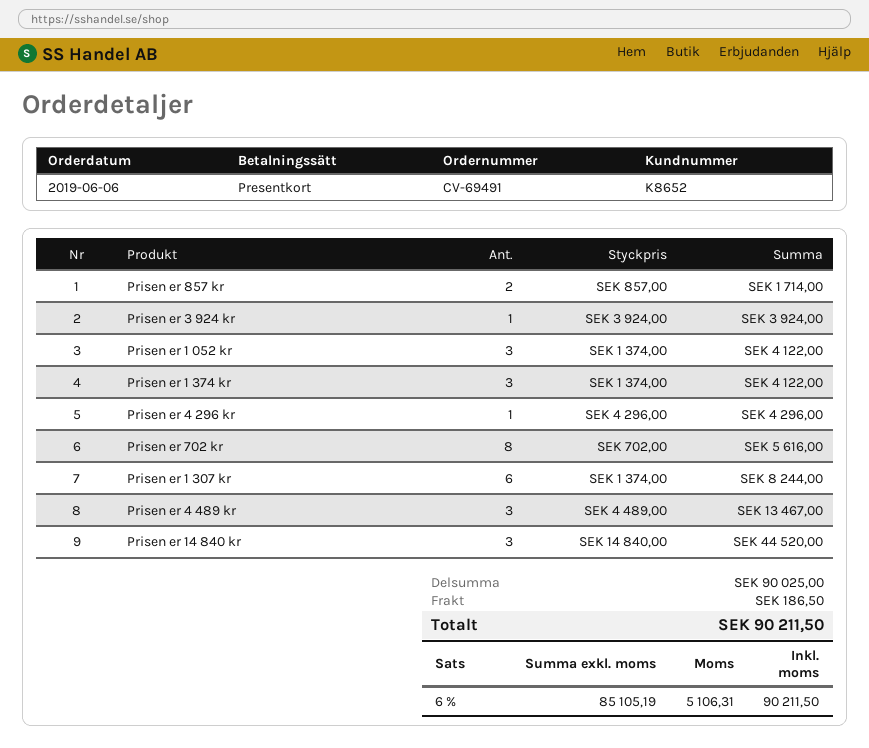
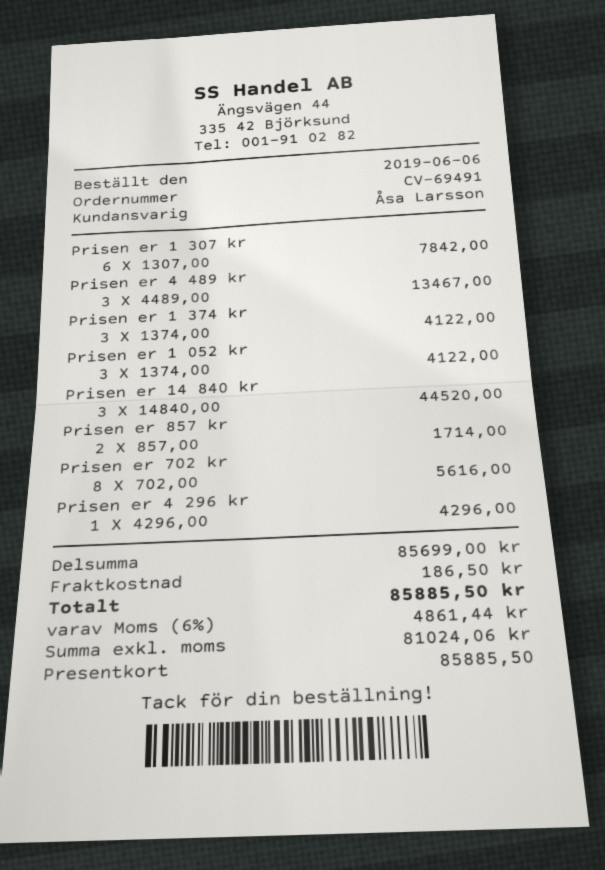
Prisen er 3 924 kr: 1 x 3924.00 = 3924.00 -> none
Prisen er 1 307 kr: 6 x 1374.00 = 8244.00 -> 6 x 1307.00 = 7842.00
subtotal: 90025.00 -> 85699.00
net: 85105.19 -> 81024.06
tax: 6% = 5106.31 -> 6% = 4861.44
total: 90211.50 -> 85885.50

